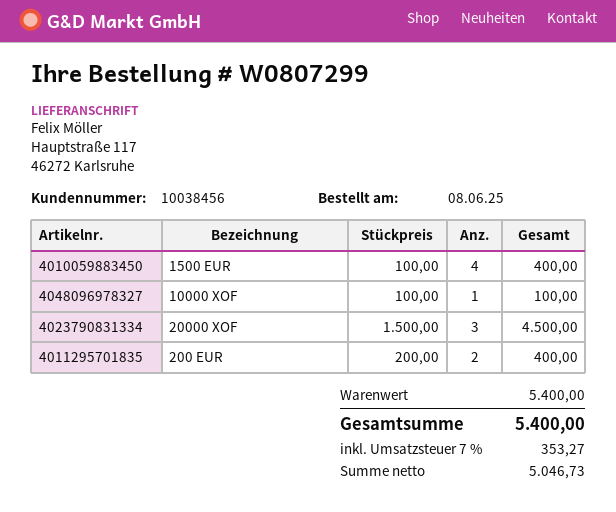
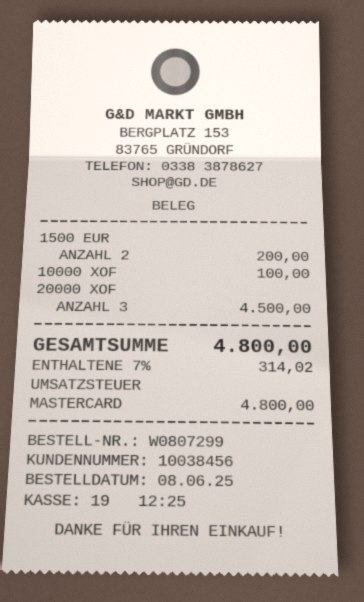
1500 EUR: 4 for 400.00 -> 2 for 200.00
200 EUR: 2 for 400.00 -> none
tax: 7% = 353.27 -> 7% = 314.02
total: 5400.00 -> 4800.00

